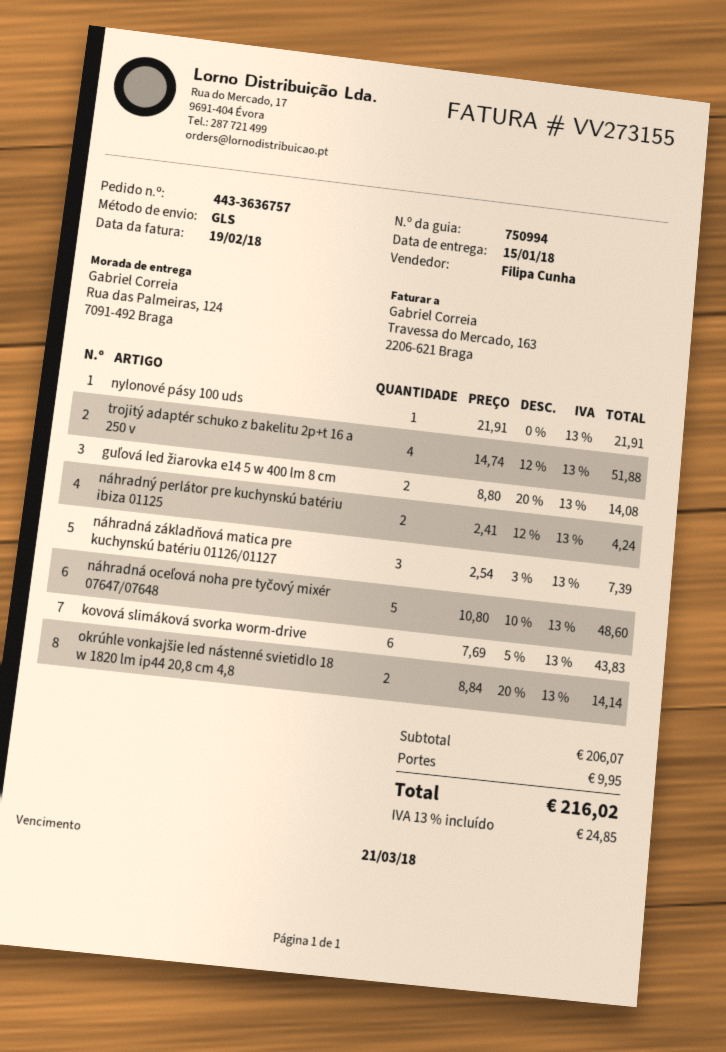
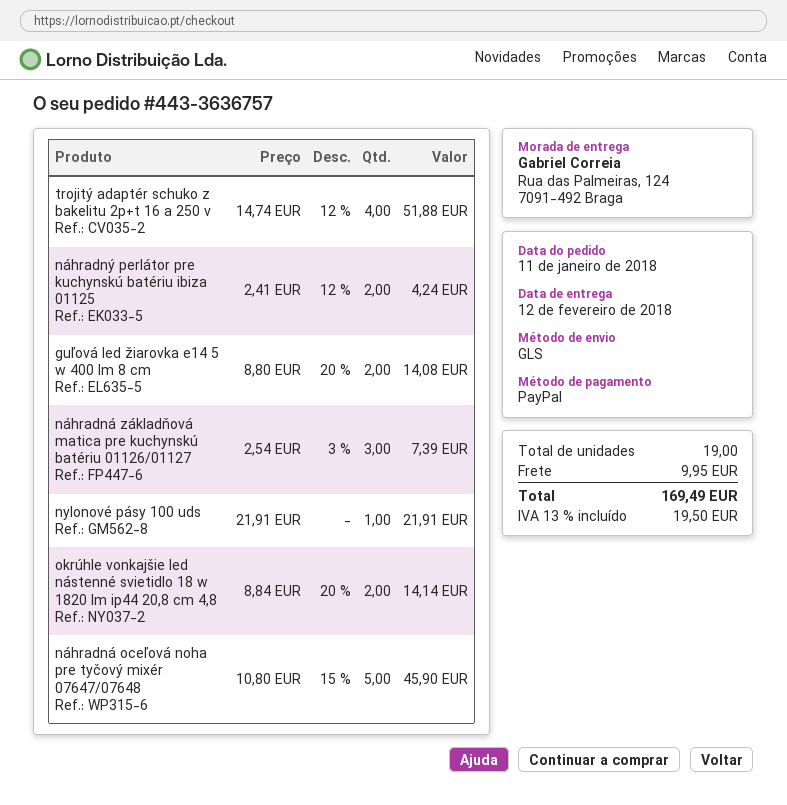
delivery date: 2018-01-15 -> 2018-02-12
náhradná oceľová noha pre tyčový mixér 07647/07648: 5 x 10.80 - 10% = 48.60 -> 5 x 10.80 - 15% = 45.90
kovová slimáková svorka worm-drive: 6 x 7.69 - 5% = 43.83 -> none
tax: 13% = 24.85 -> 13% = 19.50
total: 216.02 -> 169.49

